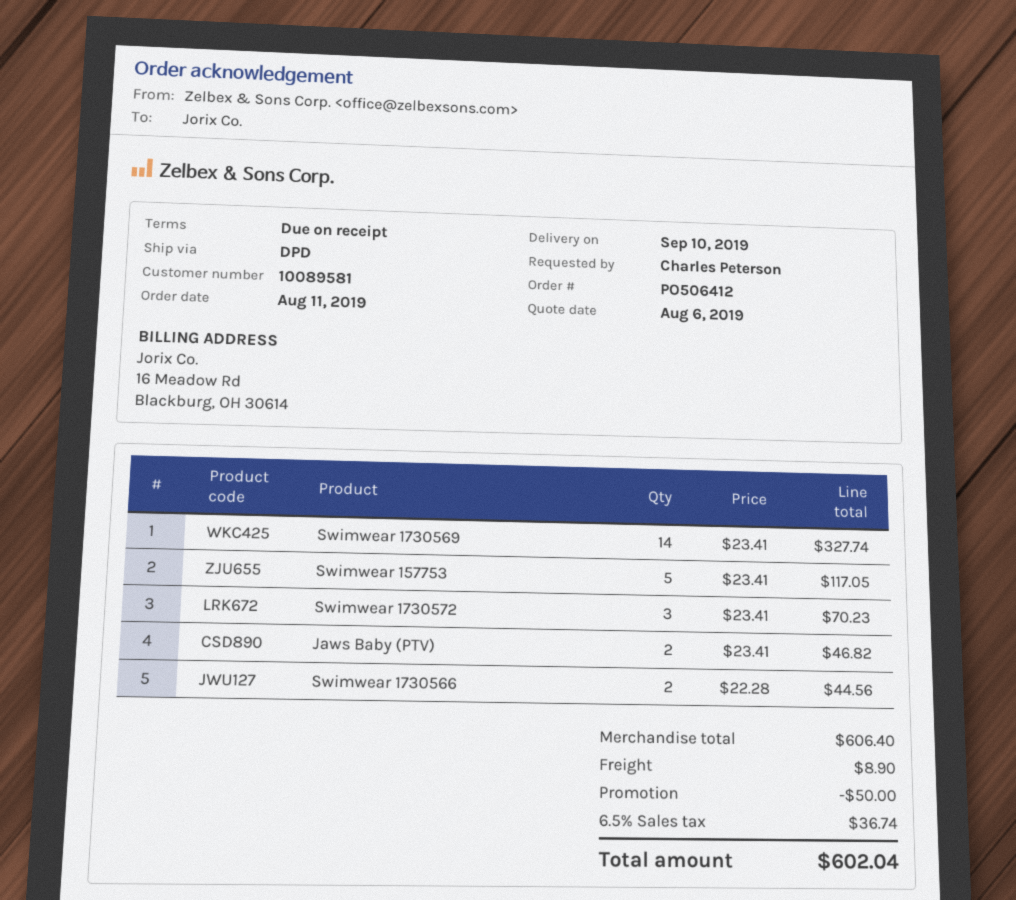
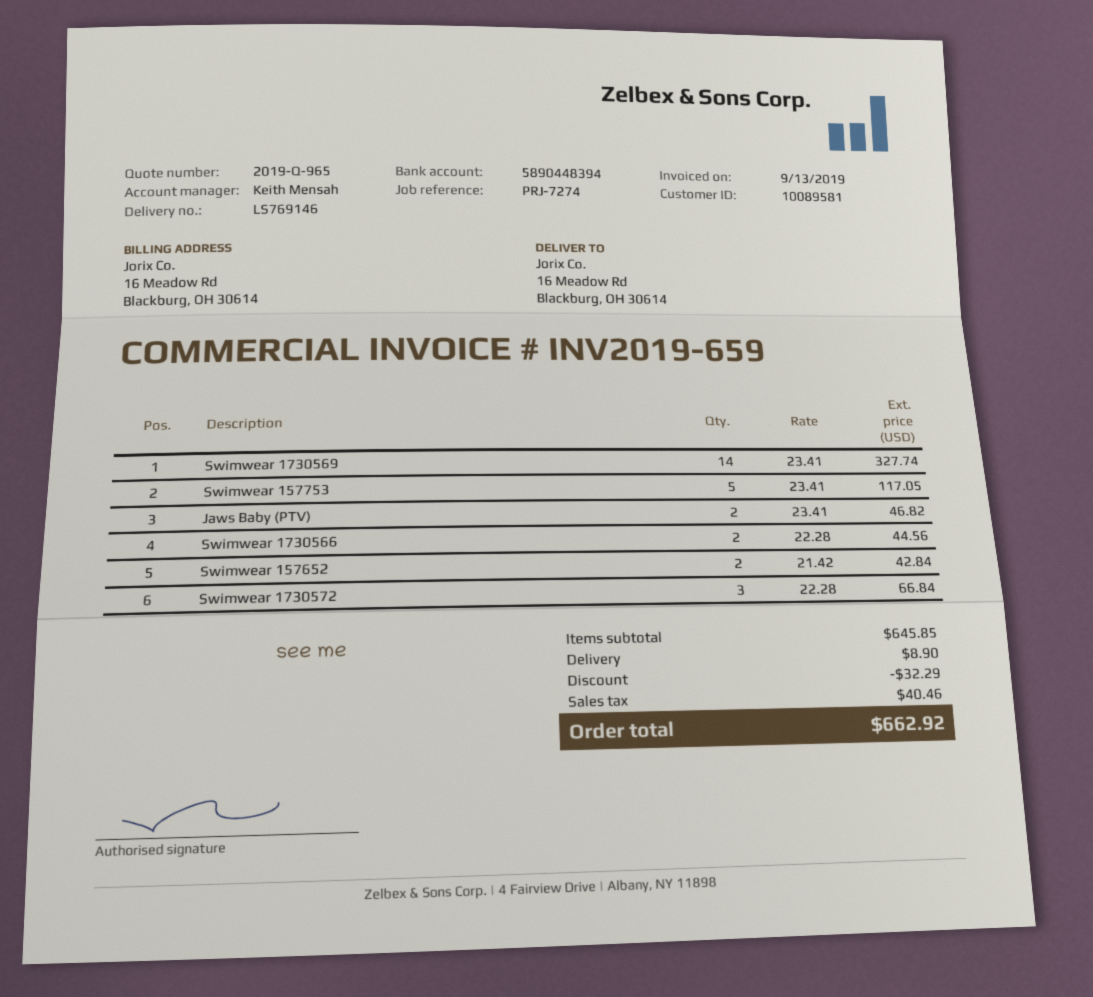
Swimwear 1730572: 3 x 23.41 = 70.23 -> 3 x 22.28 = 66.84
Swimwear 157652: none -> 2 x 21.42 = 42.84
subtotal: 606.40 -> 645.85
discount: 50.00 -> 32.29
tax: 36.74 -> 40.46
total: 602.04 -> 662.92

